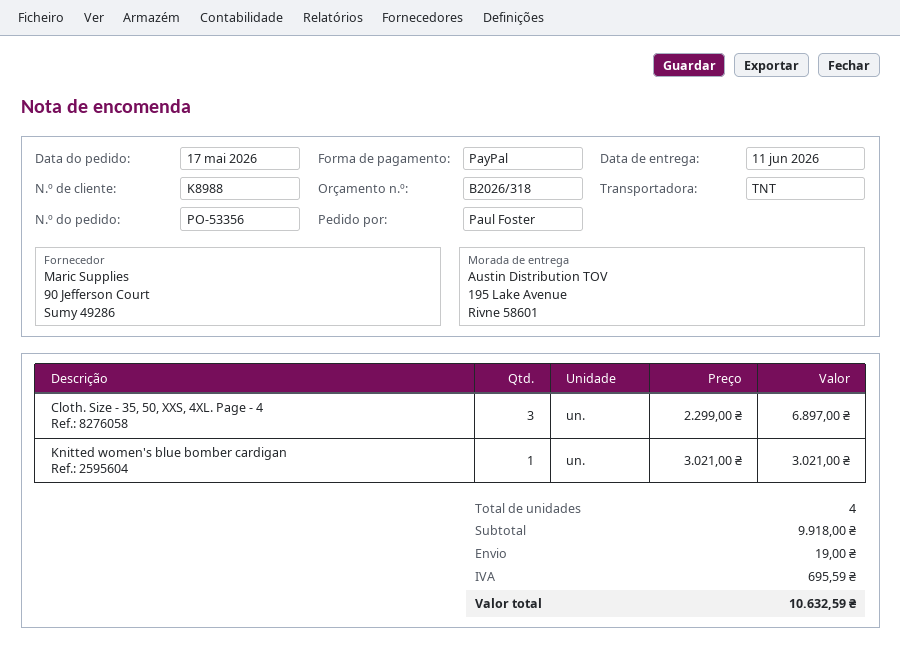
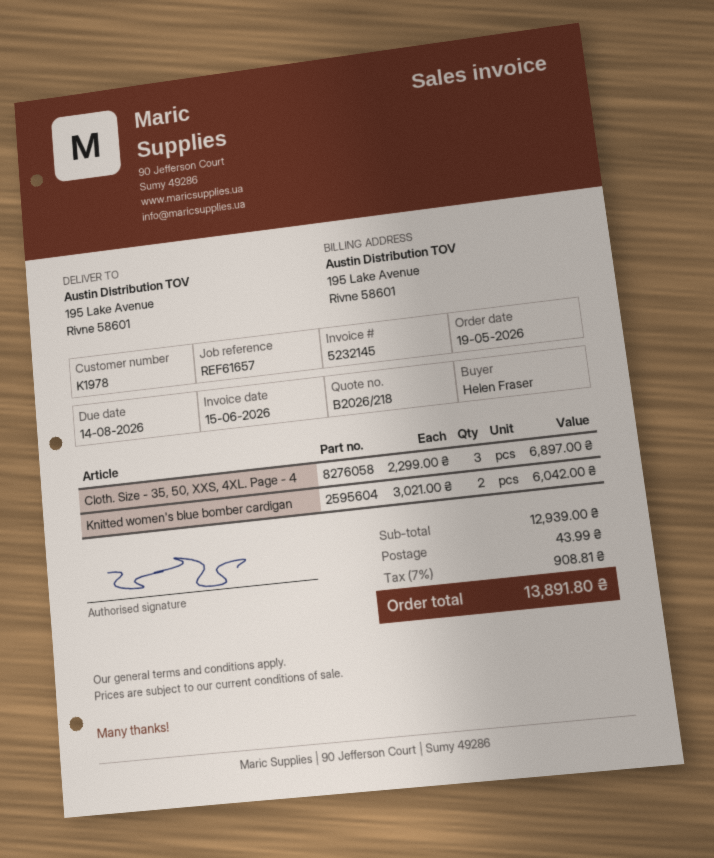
quote number: B2026/318 -> B2026/218
order date: 2026-05-17 -> 2026-05-19
customer number: K8988 -> K1978
ordered by: Paul Foster -> Helen Fraser
Knitted women's blue bomber cardigan: 1 x 3021.00 = 3021.00 -> 2 x 3021.00 = 6042.00
subtotal: 9918.00 -> 12939.00
shipping: 19.00 -> 43.99
tax: 695.59 -> 908.81
total: 10632.59 -> 13891.80

